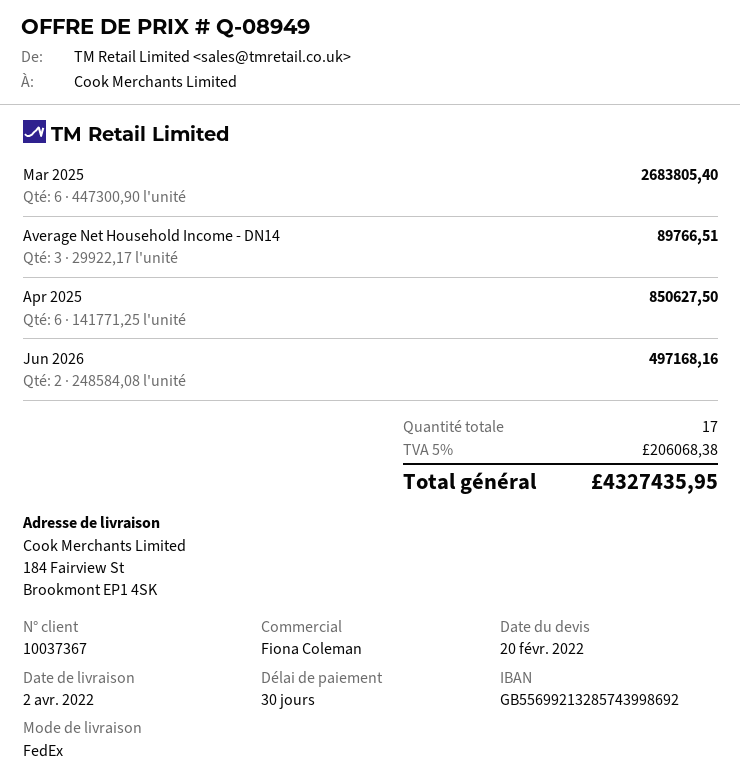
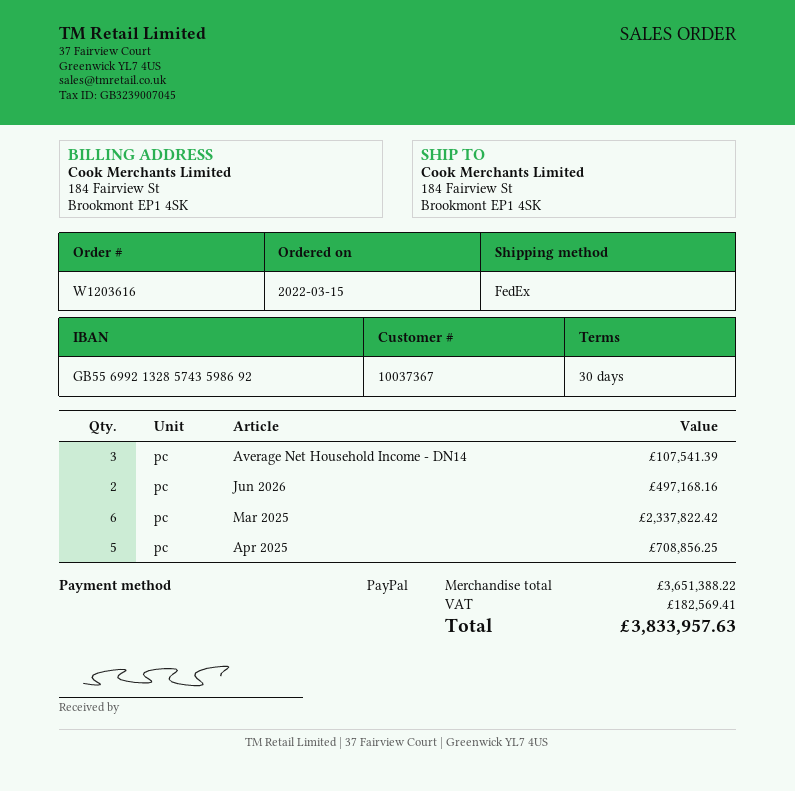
bank account: GB55699213285743998692 -> GB55699213285743598692
Mar 2025: 6 for 2683805.40 -> 6 for 2337822.42
Average Net Household Income - DN14: 3 for 89766.51 -> 3 for 107541.39
Apr 2025: 6 for 850627.50 -> 5 for 708856.25
tax: 206068.38 -> 182569.41
total: 4327435.95 -> 3833957.63

